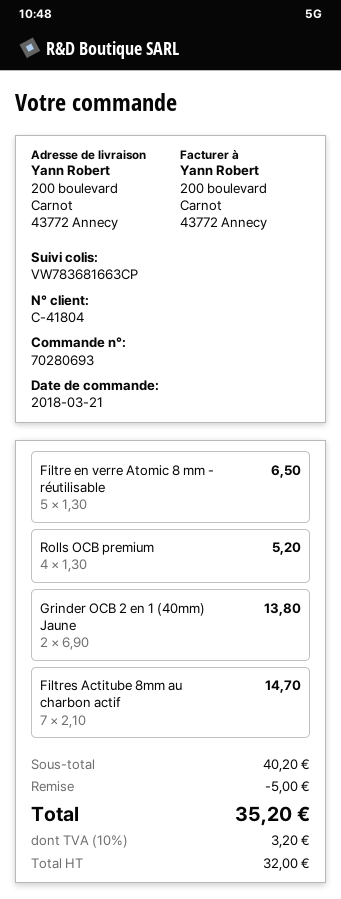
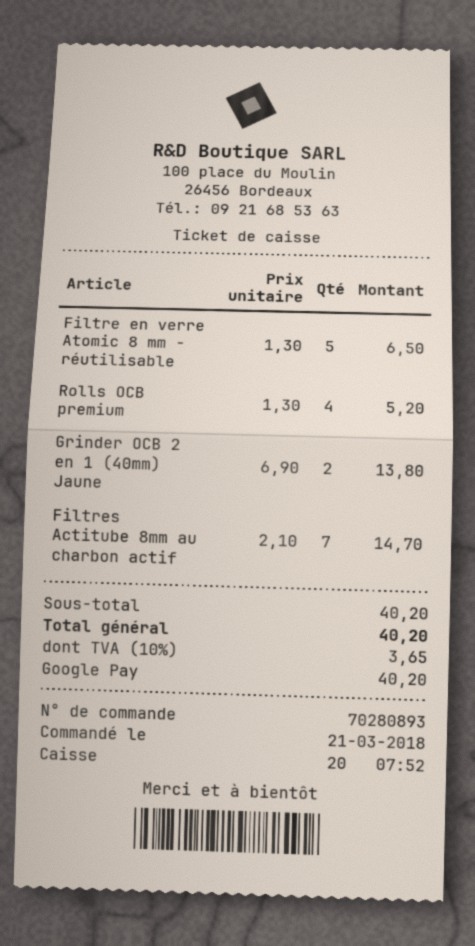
order number: 70280693 -> 70280893
discount: 5.00 -> none
tax: 10% = 3.20 -> 10% = 3.65
total: 35.20 -> 40.20

